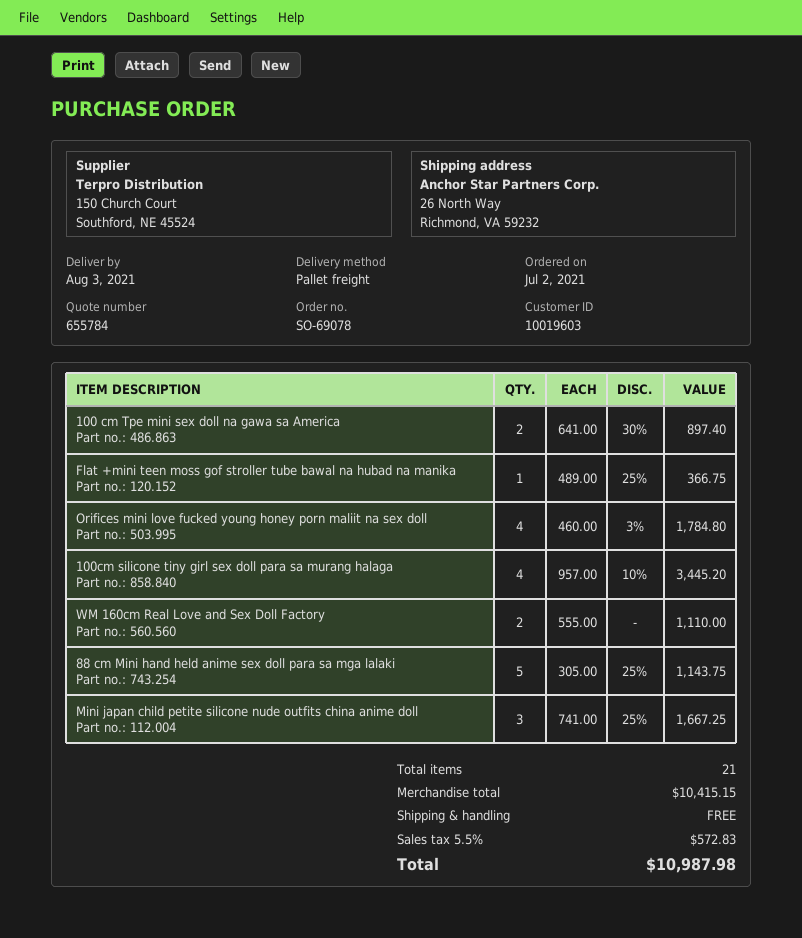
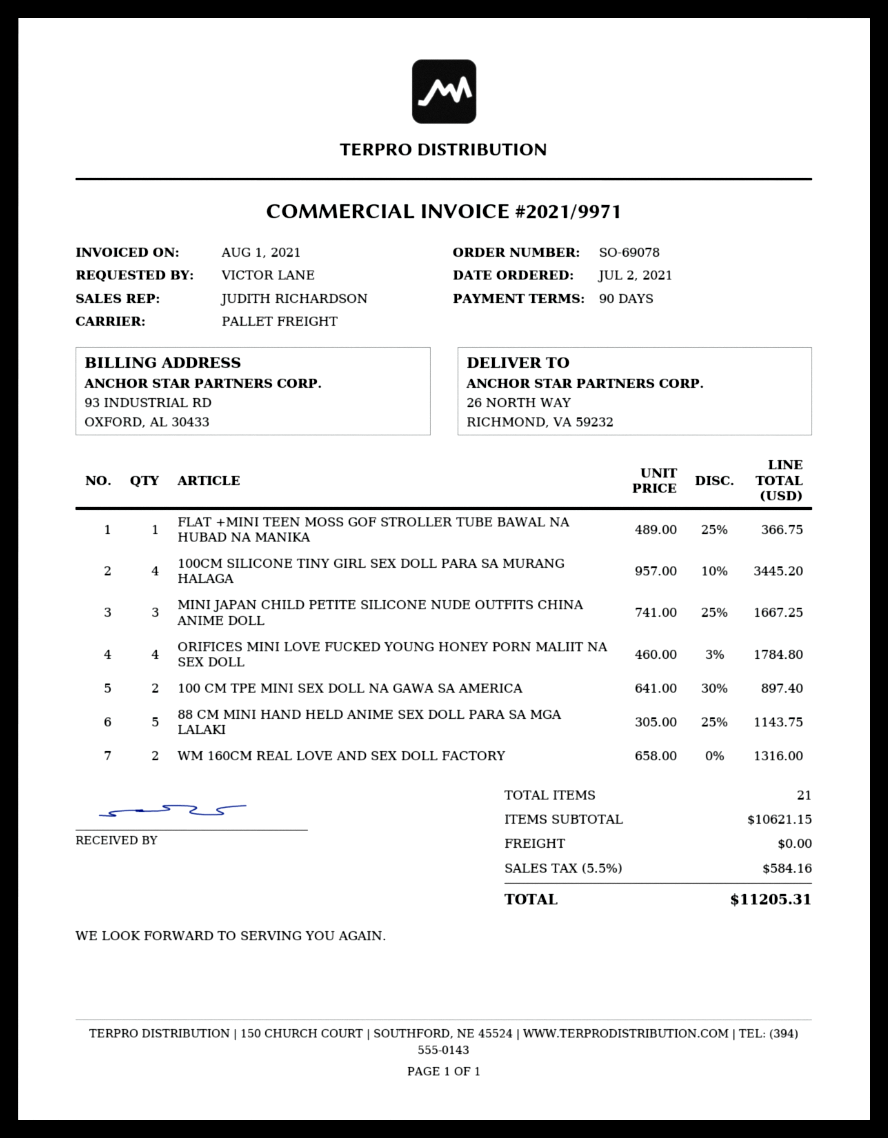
WM 160cm Real Love and Sex Doll Factory: 2 x 555.00 = 1110.00 -> 2 x 658.00 = 1316.00
subtotal: 10415.15 -> 10621.15
tax: 5.5% = 572.83 -> 5.5% = 584.16
total: 10987.98 -> 11205.31

